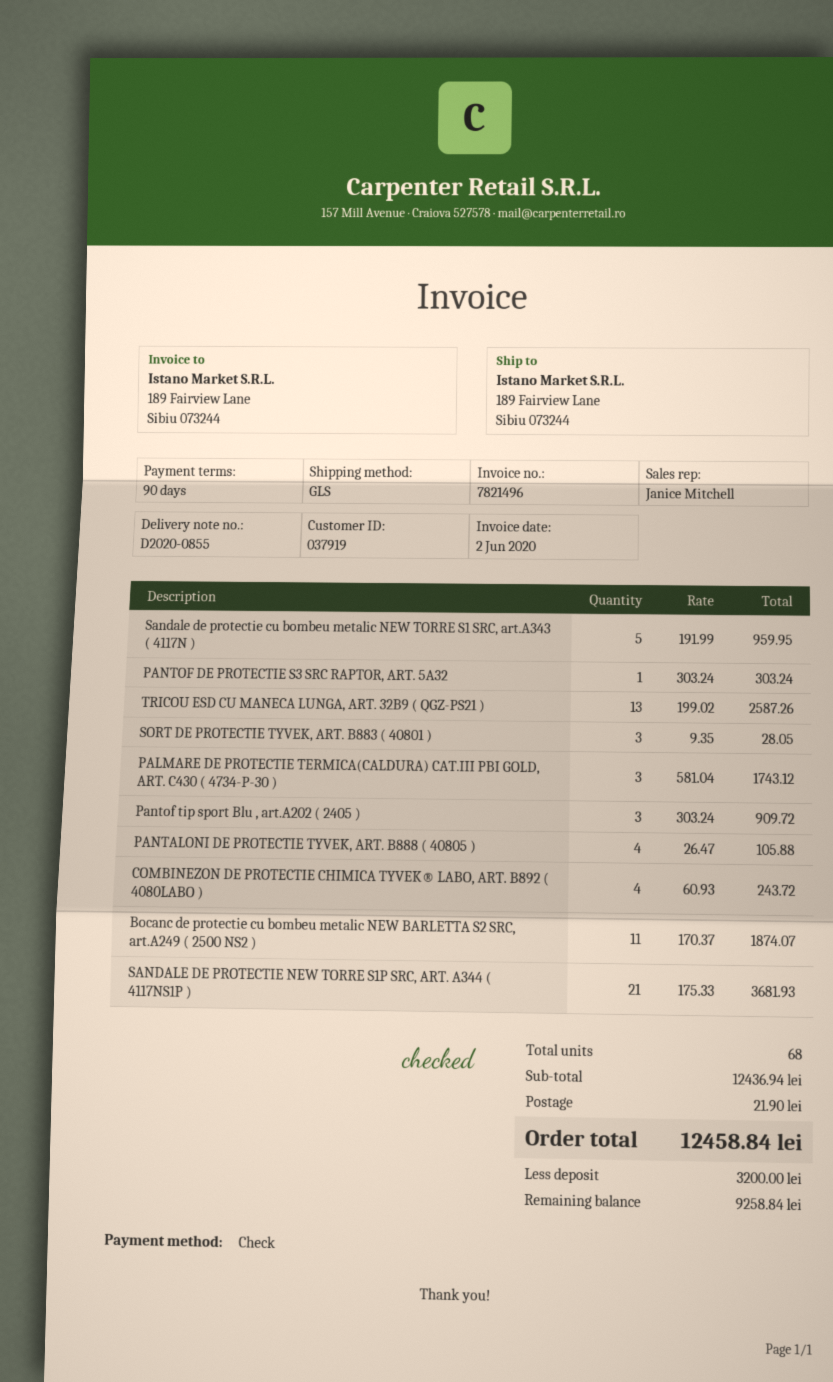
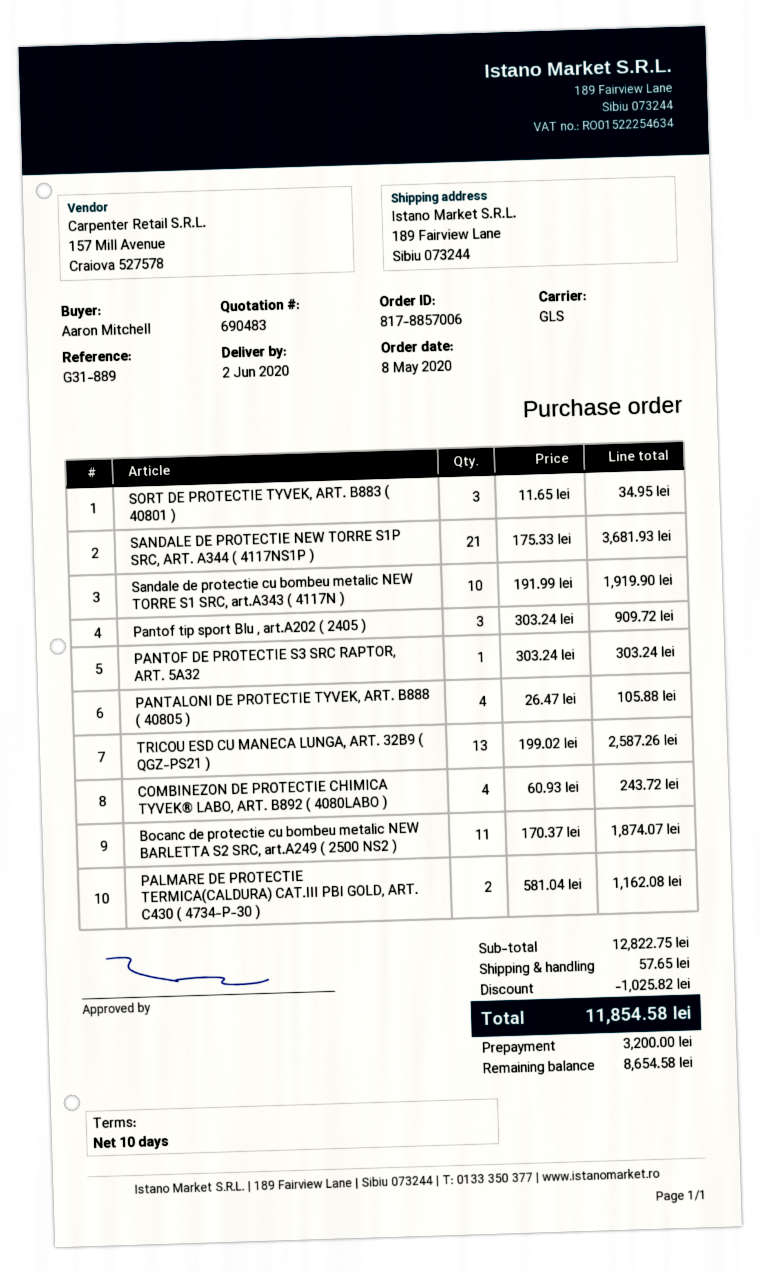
payment terms: 90 days -> 10 days
Sandale de protectie cu bombeu metalic NEW TORRE S1 SRC, art.A343 ( 4117N ): 5 x 191.99 = 959.95 -> 10 x 191.99 = 1919.90
SORT DE PROTECTIE TYVEK, ART. B883 ( 40801 ): 3 x 9.35 = 28.05 -> 3 x 11.65 = 34.95
PALMARE DE PROTECTIE TERMICA(CALDURA) CAT.III PBI GOLD, ART. C430 ( 4734-P-30 ): 3 x 581.04 = 1743.12 -> 2 x 581.04 = 1162.08
subtotal: 12436.94 -> 12822.75
discount: none -> 1025.82
shipping: 21.90 -> 57.65
total: 12458.84 -> 11854.58
balance: 9258.84 -> 8654.58

